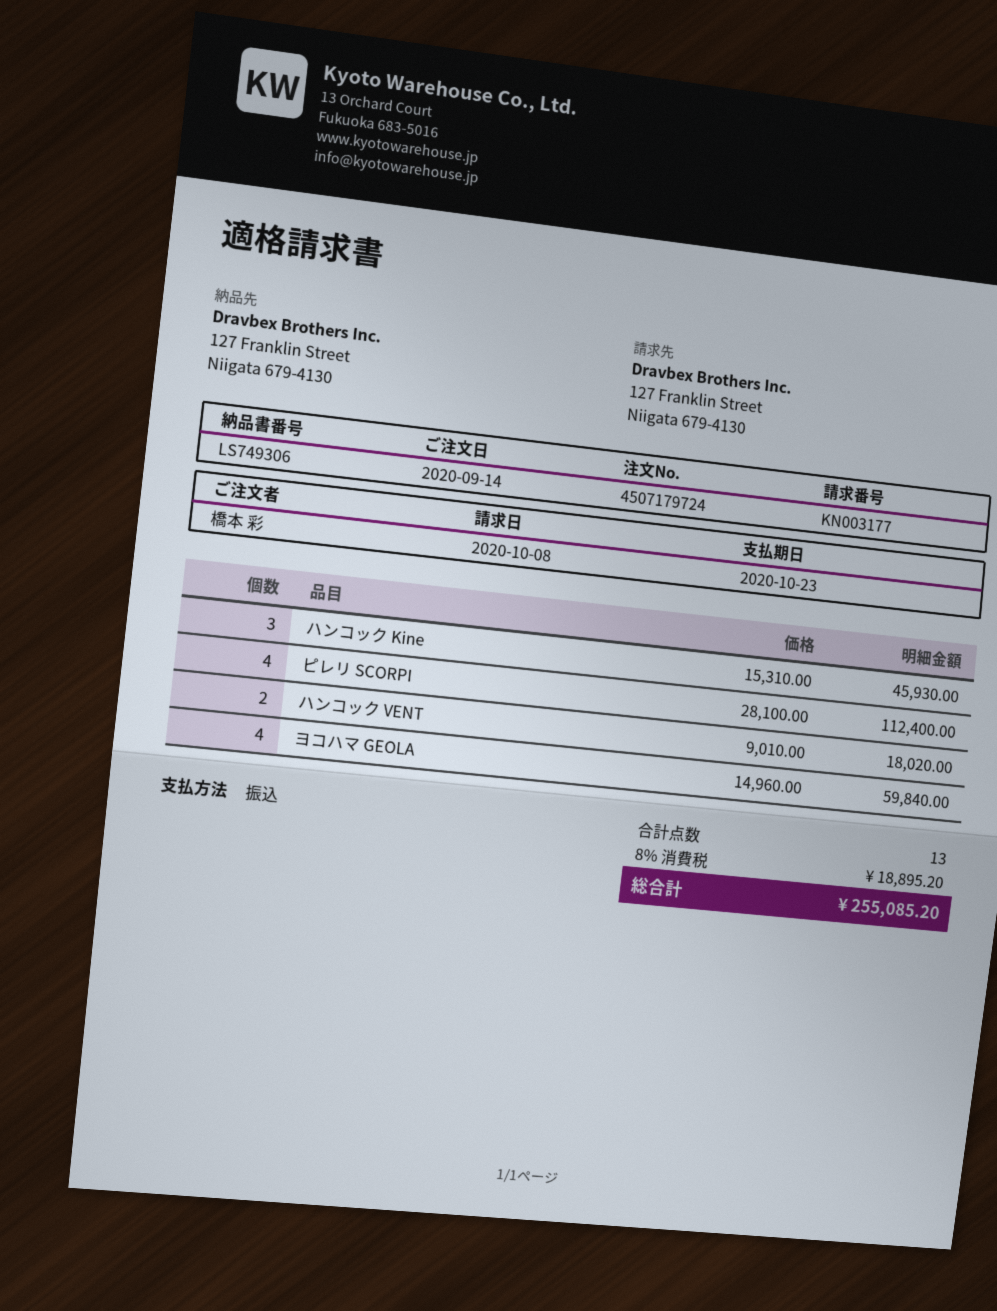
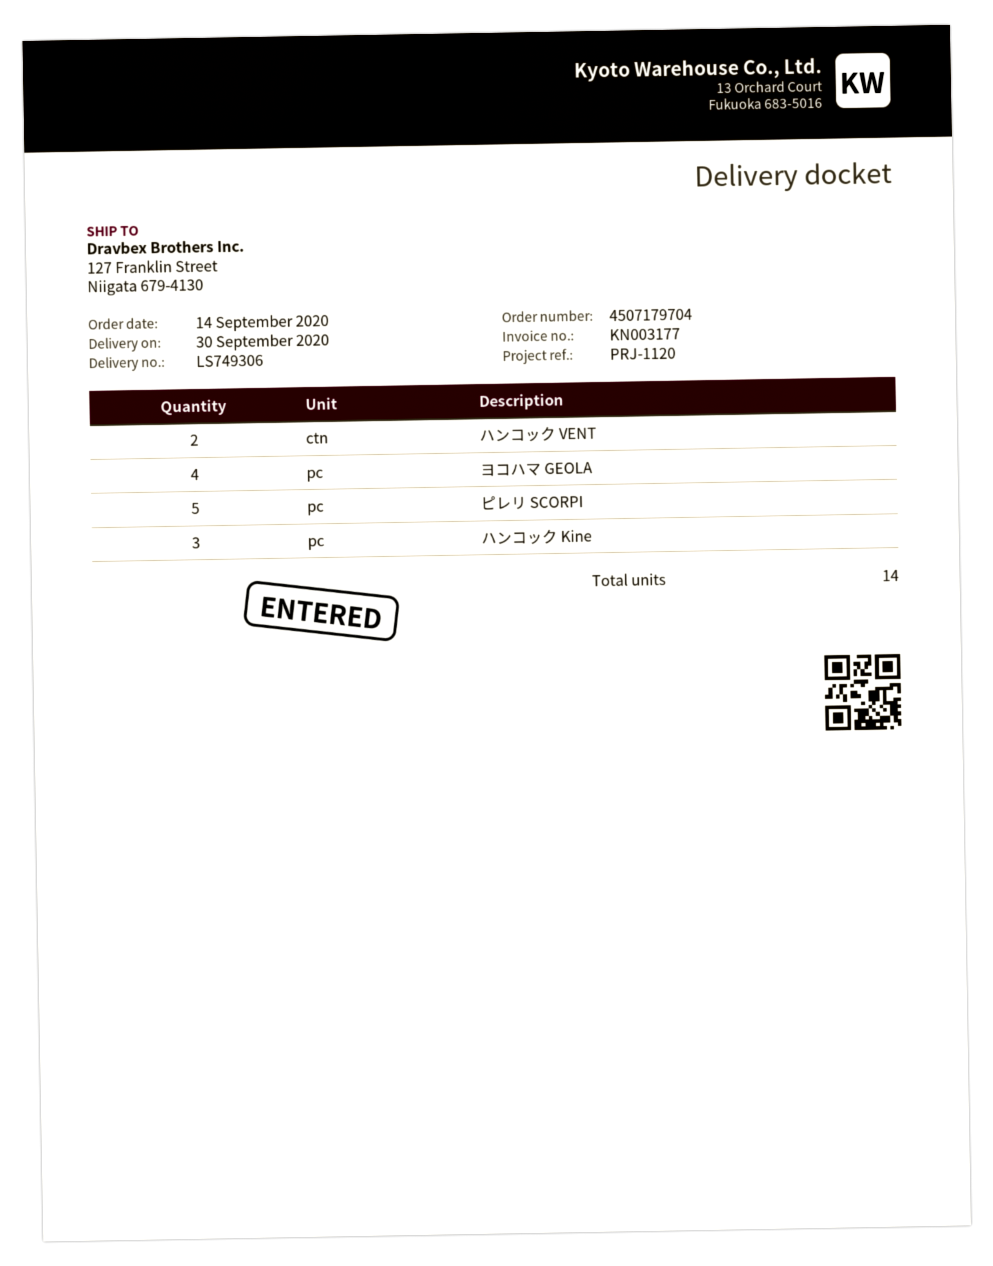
order number: 4507179724 -> 4507179704
ピレリ SCORPI: 4 -> 5
total quantity: 13 -> 14

